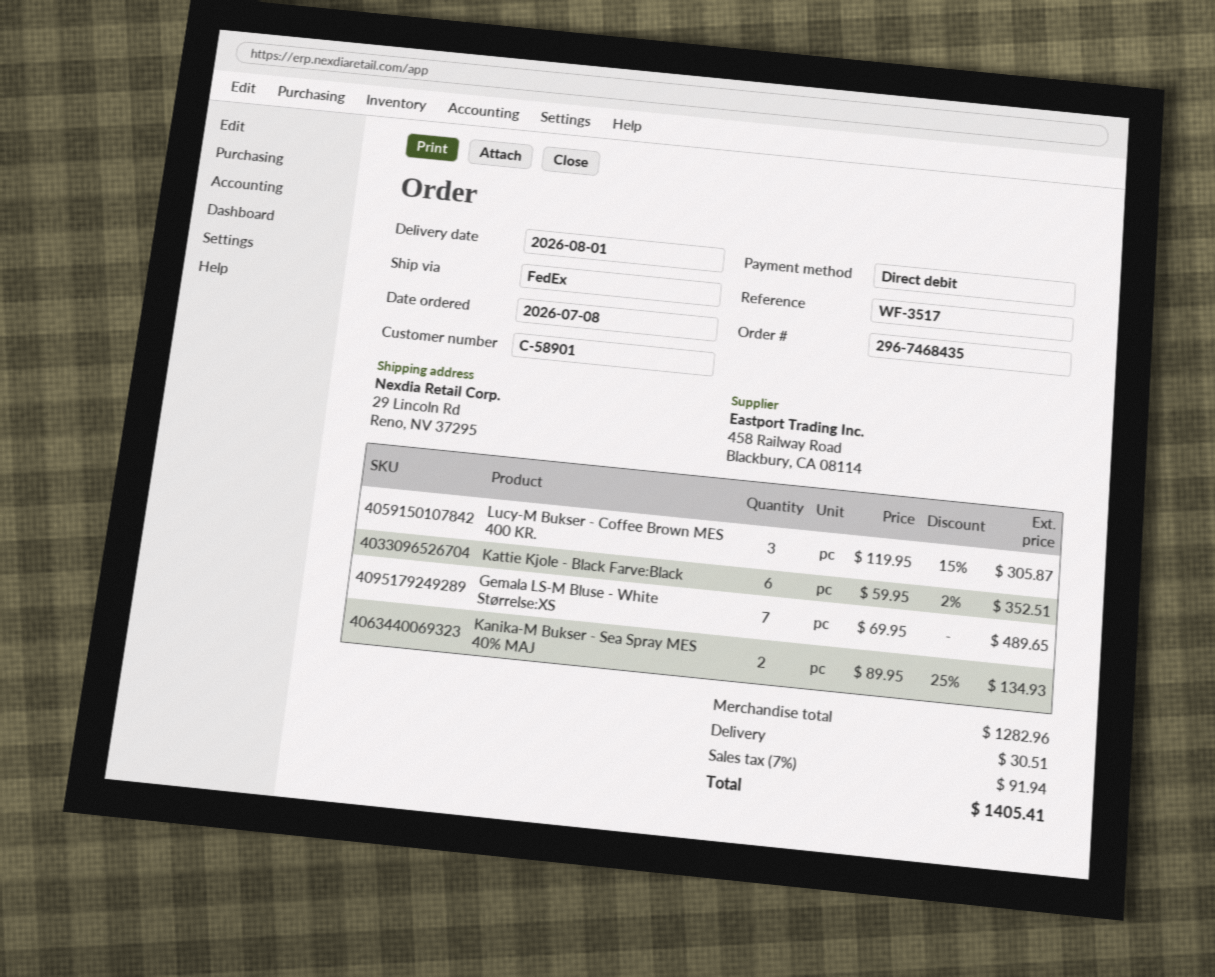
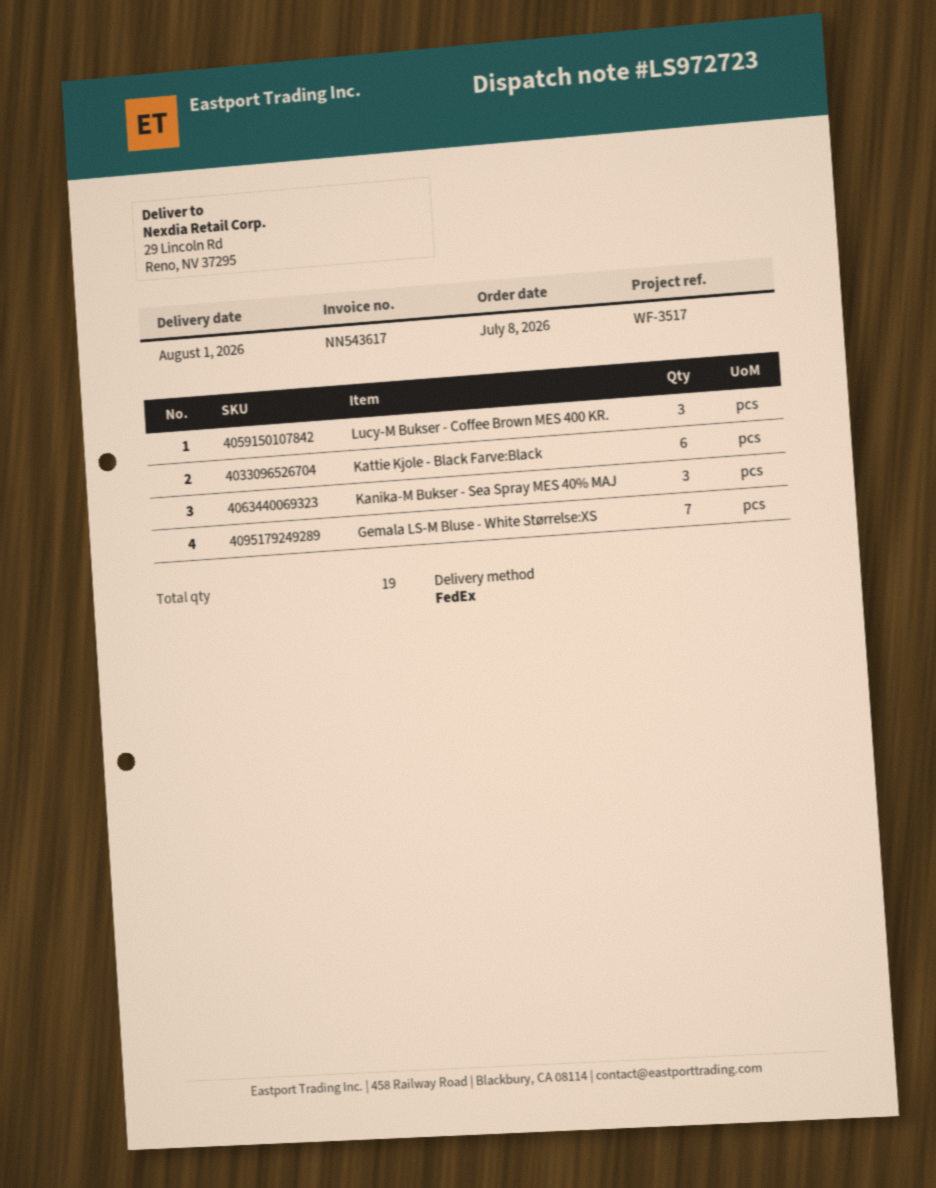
Kanika-M Bukser - Sea Spray MES 40% MAJ: 2 -> 3

